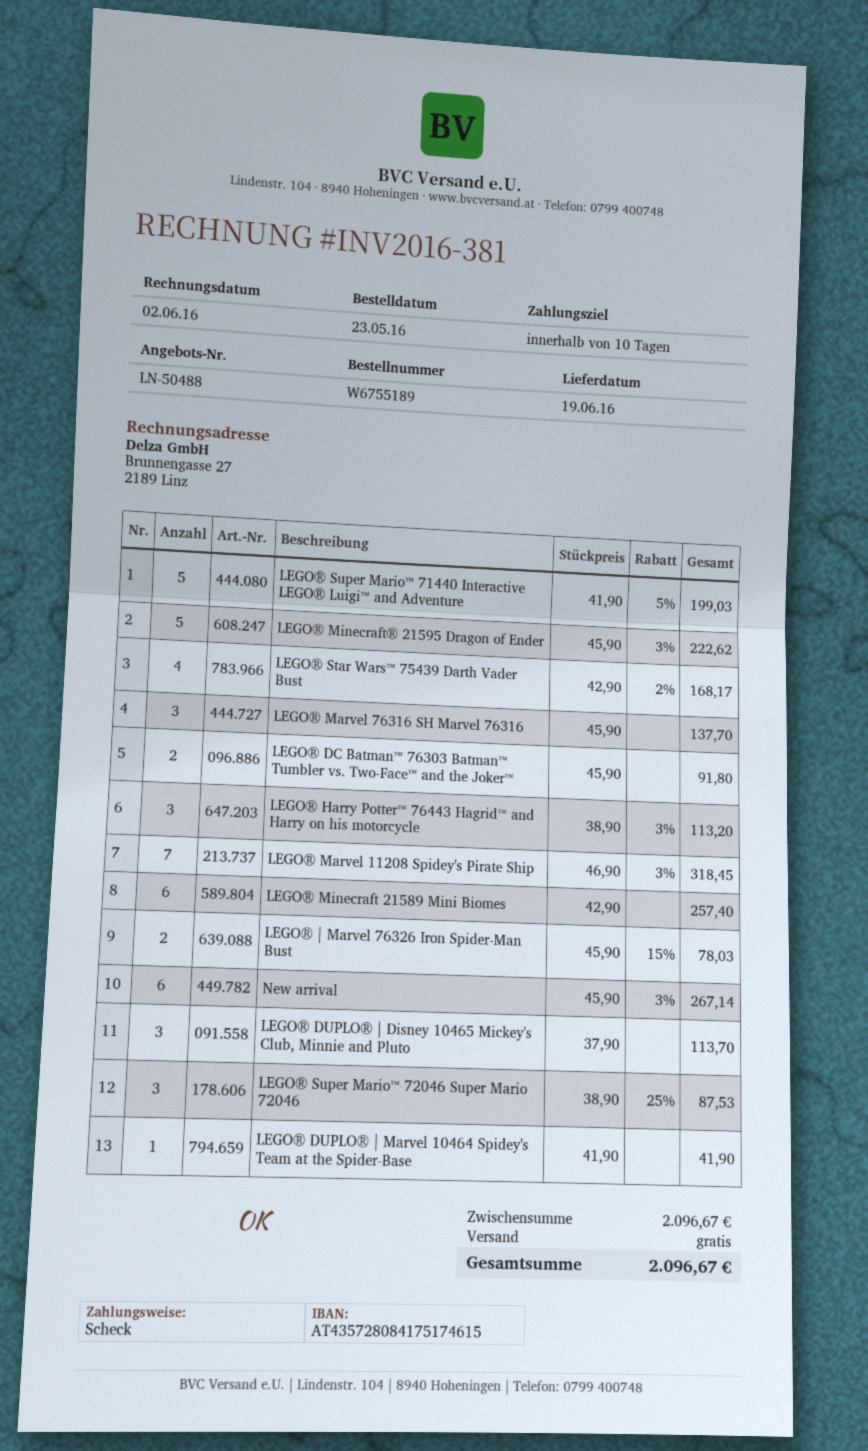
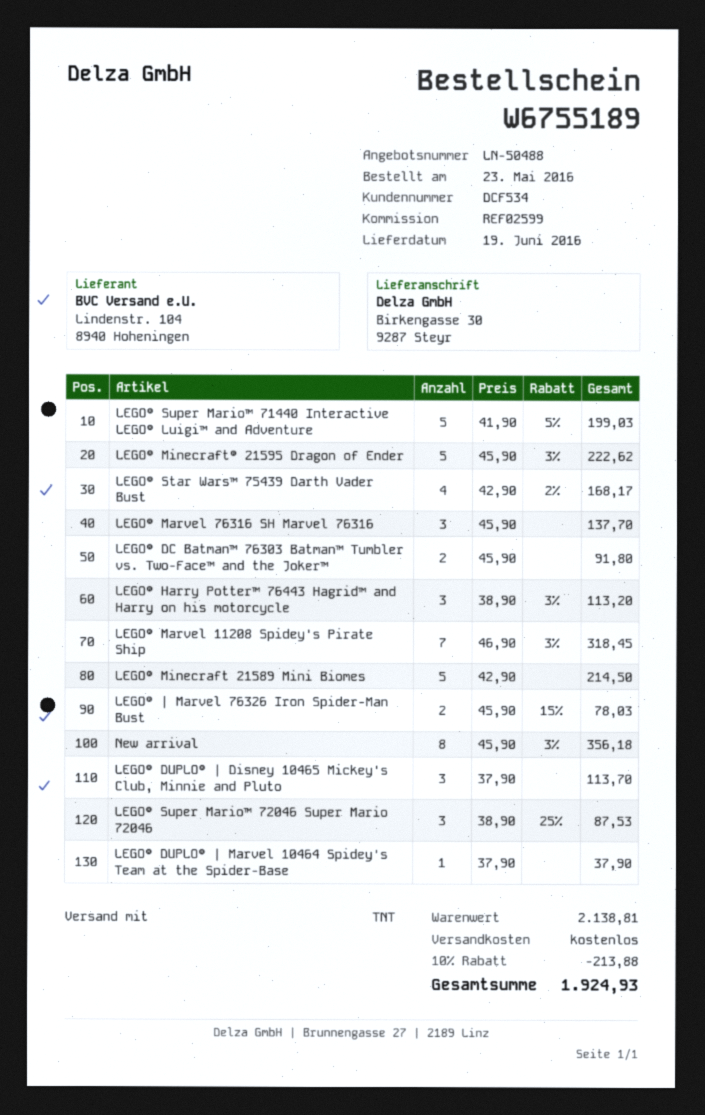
LEGO® Minecraft 21589 Mini Biomes: 6 x 42.90 = 257.40 -> 5 x 42.90 = 214.50
New arrival: 6 x 45.90 - 3% = 267.14 -> 8 x 45.90 - 3% = 356.18
LEGO® DUPLO® | Marvel 10464 Spidey's Team at the Spider-Base: 1 x 41.90 = 41.90 -> 1 x 37.90 = 37.90
subtotal: 2096.67 -> 2138.81
discount: none -> 10% = 213.88
total: 2096.67 -> 1924.93

